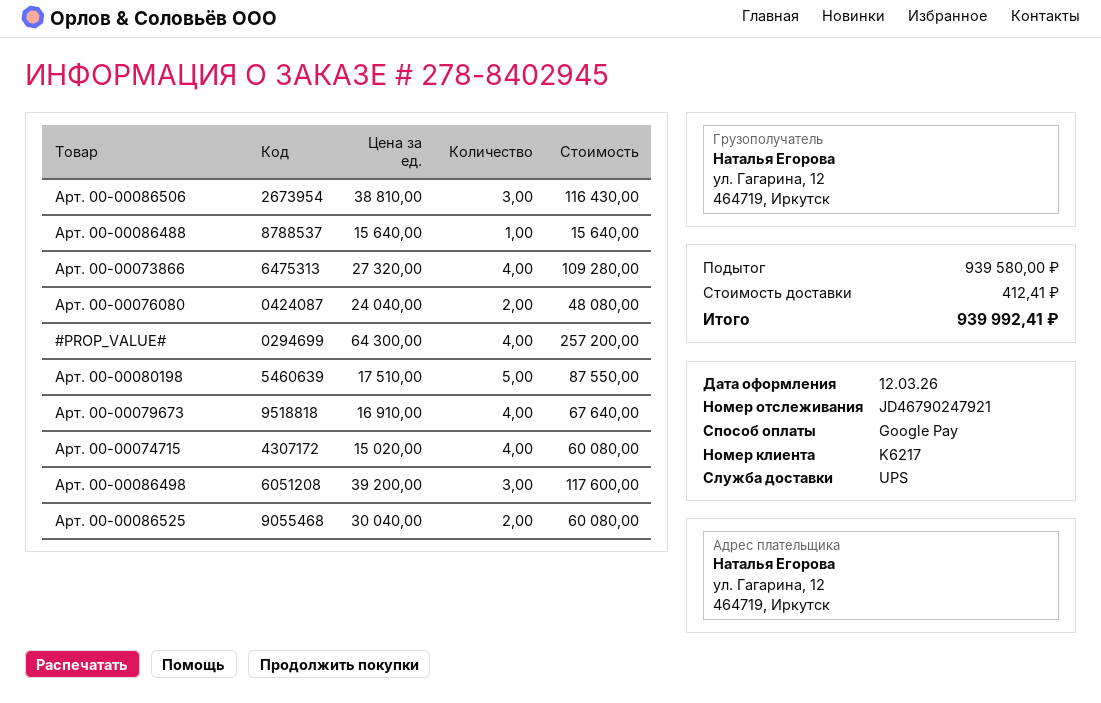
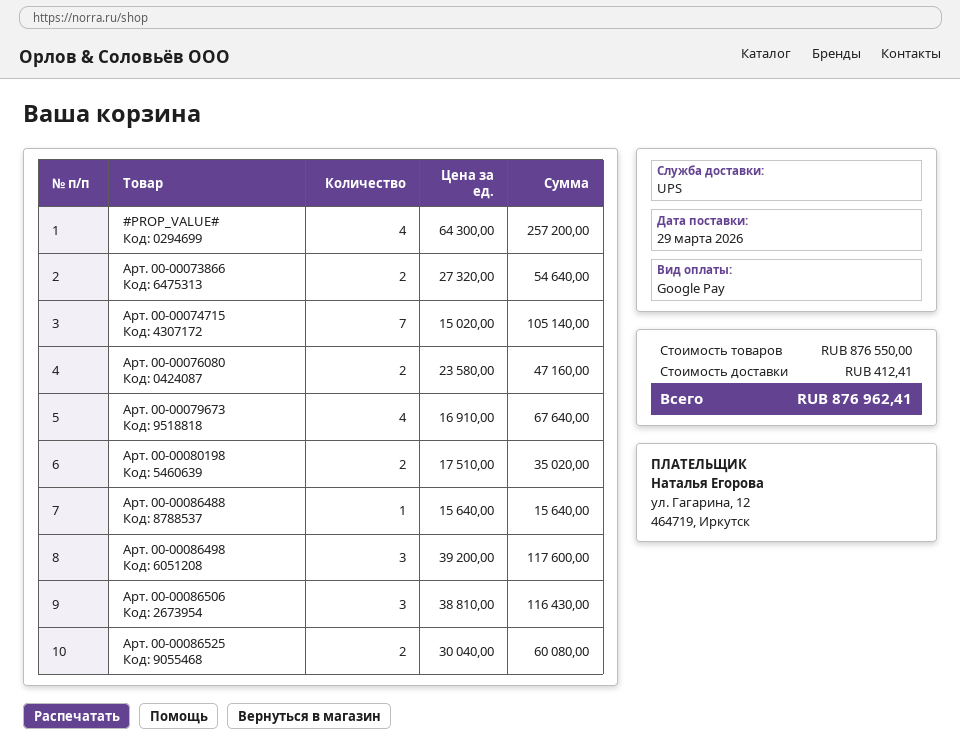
Арт. 00-00073866: 4 x 27320.00 = 109280.00 -> 2 x 27320.00 = 54640.00
Арт. 00-00076080: 2 x 24040.00 = 48080.00 -> 2 x 23580.00 = 47160.00
Арт. 00-00080198: 5 x 17510.00 = 87550.00 -> 2 x 17510.00 = 35020.00
Арт. 00-00074715: 4 x 15020.00 = 60080.00 -> 7 x 15020.00 = 105140.00
subtotal: 939580.00 -> 876550.00
total: 939992.41 -> 876962.41

